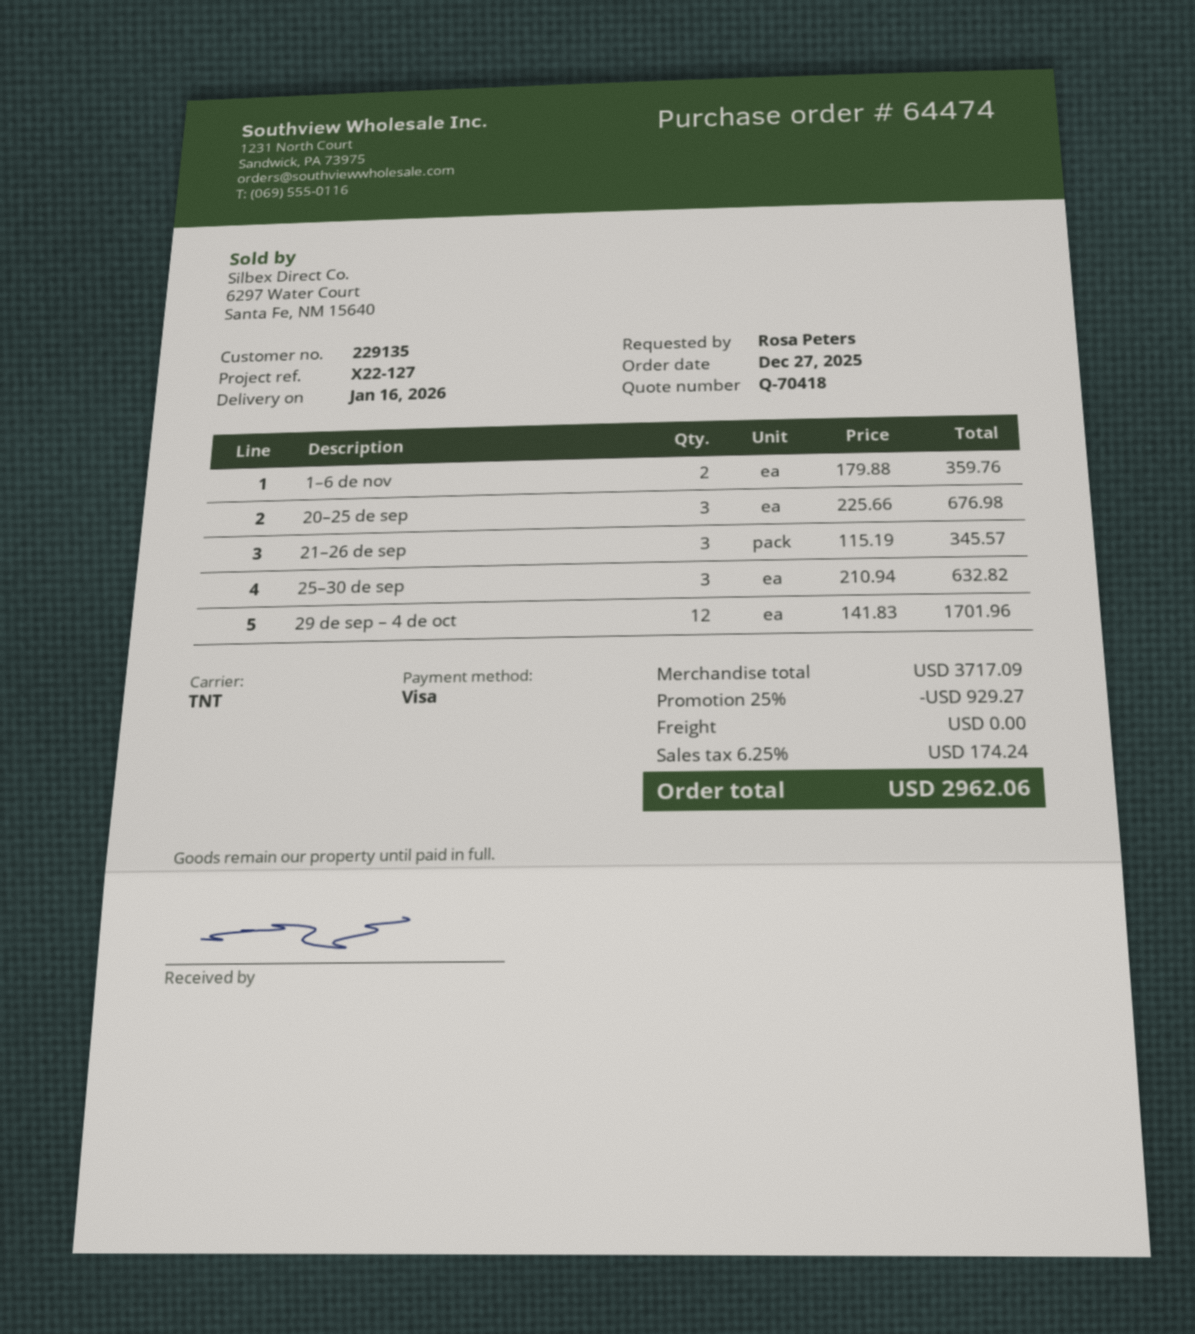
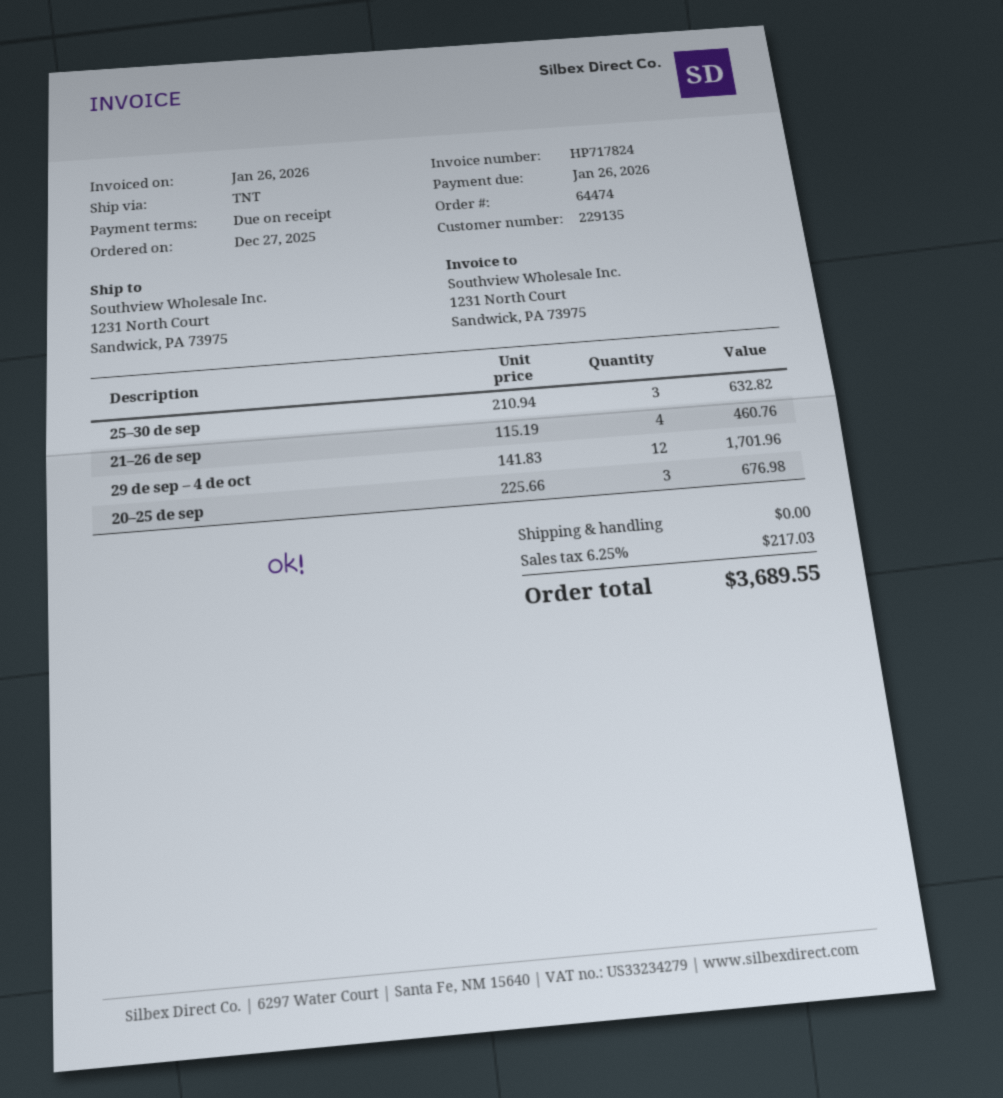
1–6 de nov: 2 x 179.88 = 359.76 -> none
21–26 de sep: 3 x 115.19 = 345.57 -> 4 x 115.19 = 460.76
discount: 25% = 929.27 -> none
tax: 6.25% = 174.24 -> 6.25% = 217.03
total: 2962.06 -> 3689.55

